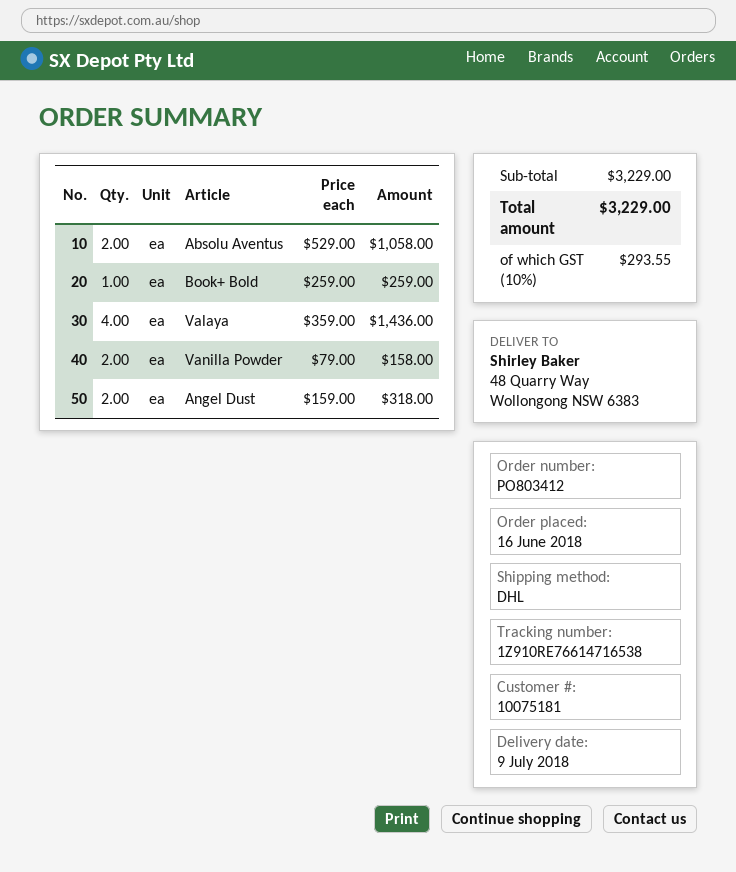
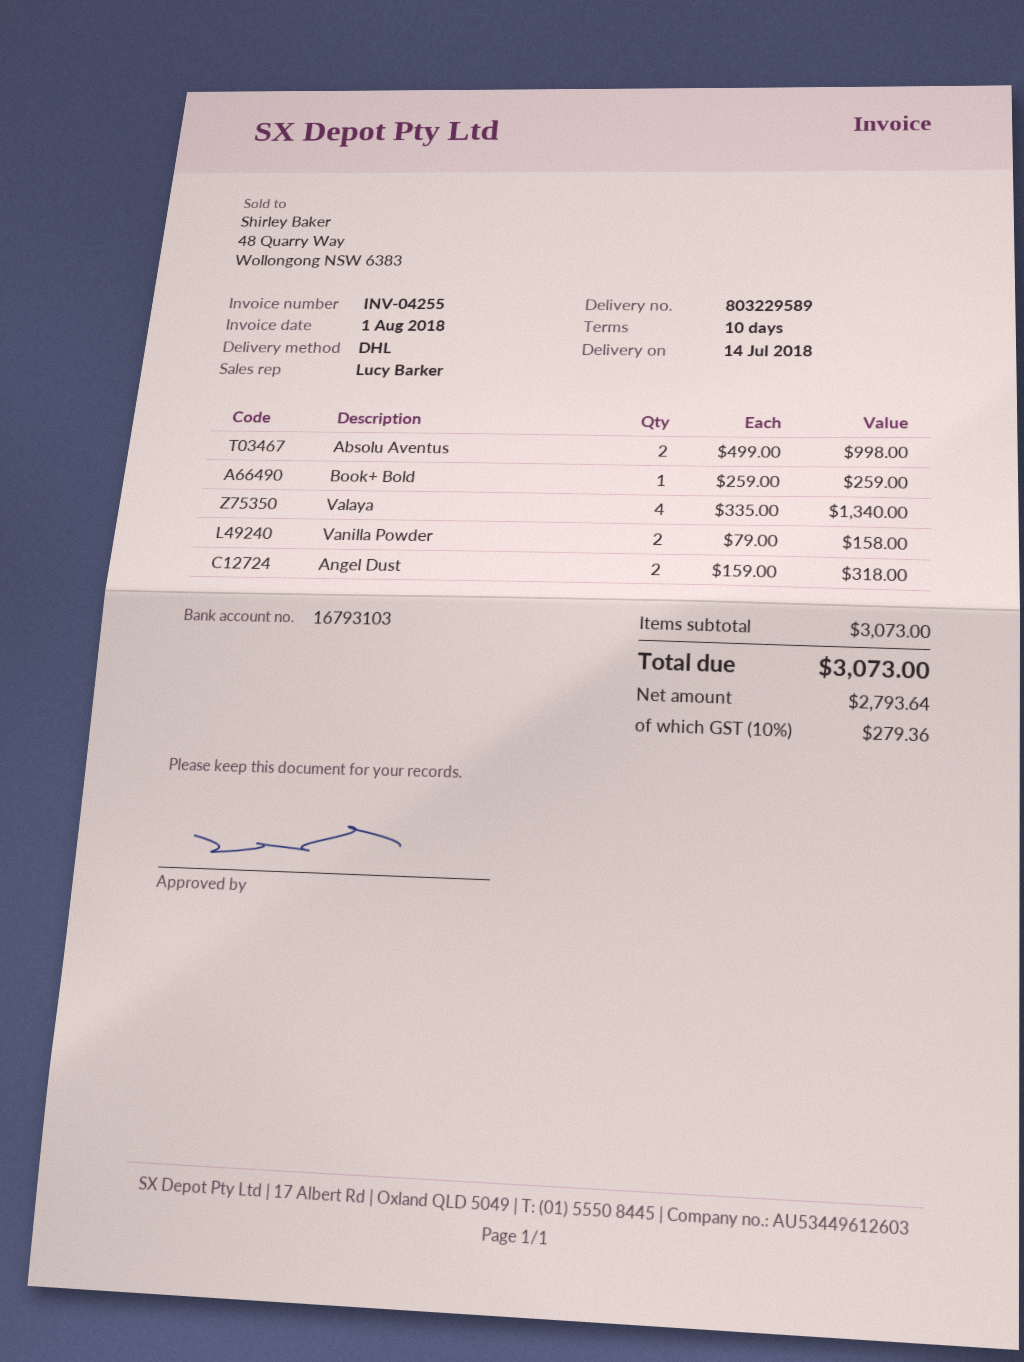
delivery date: 2018-07-09 -> 2018-07-14
Absolu Aventus: 2 x 529.00 = 1058.00 -> 2 x 499.00 = 998.00
Valaya: 4 x 359.00 = 1436.00 -> 4 x 335.00 = 1340.00
subtotal: 3229.00 -> 3073.00
tax: 10% = 293.55 -> 10% = 279.36
total: 3229.00 -> 3073.00

